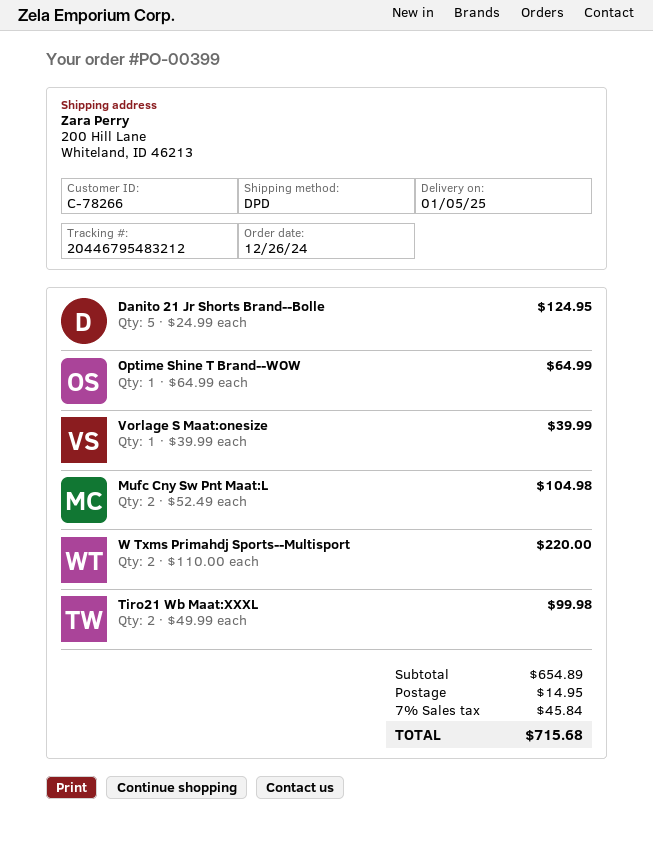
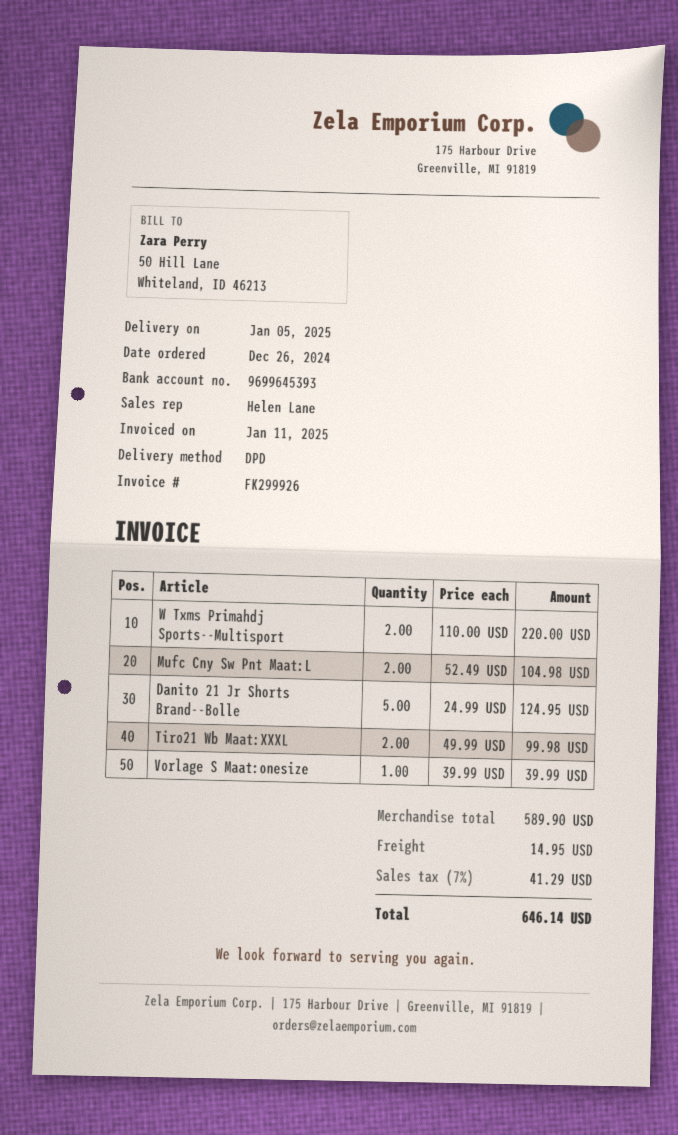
Optime Shine T Brand--WOW: 1 x 64.99 = 64.99 -> none
subtotal: 654.89 -> 589.90
tax: 7% = 45.84 -> 7% = 41.29
total: 715.68 -> 646.14

